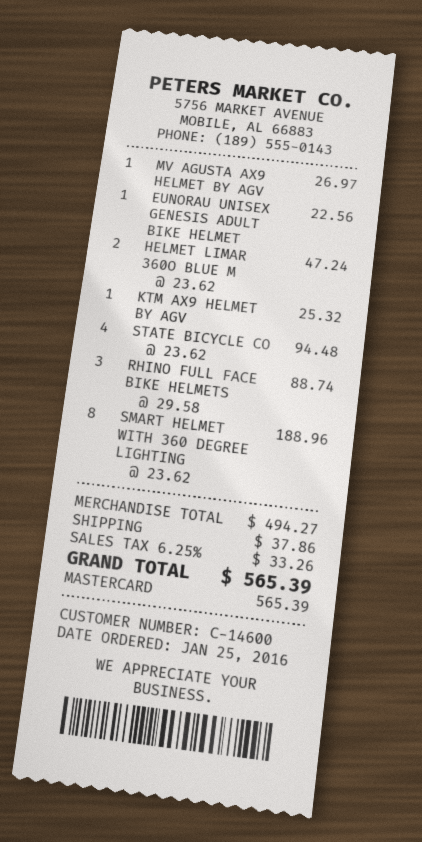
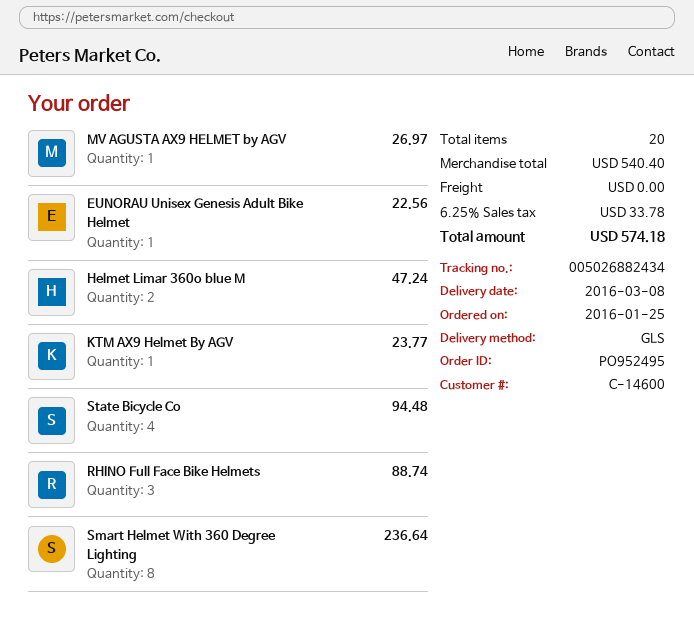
KTM AX9 HELMET BY AGV: 1 for 25.32 -> 1 for 23.77
SMART HELMET WITH 360 DEGREE LIGHTING: 8 for 188.96 -> 8 for 236.64
subtotal: 494.27 -> 540.40
shipping: 37.86 -> 0.00
tax: 6.25% = 33.26 -> 6.25% = 33.78
total: 565.39 -> 574.18

